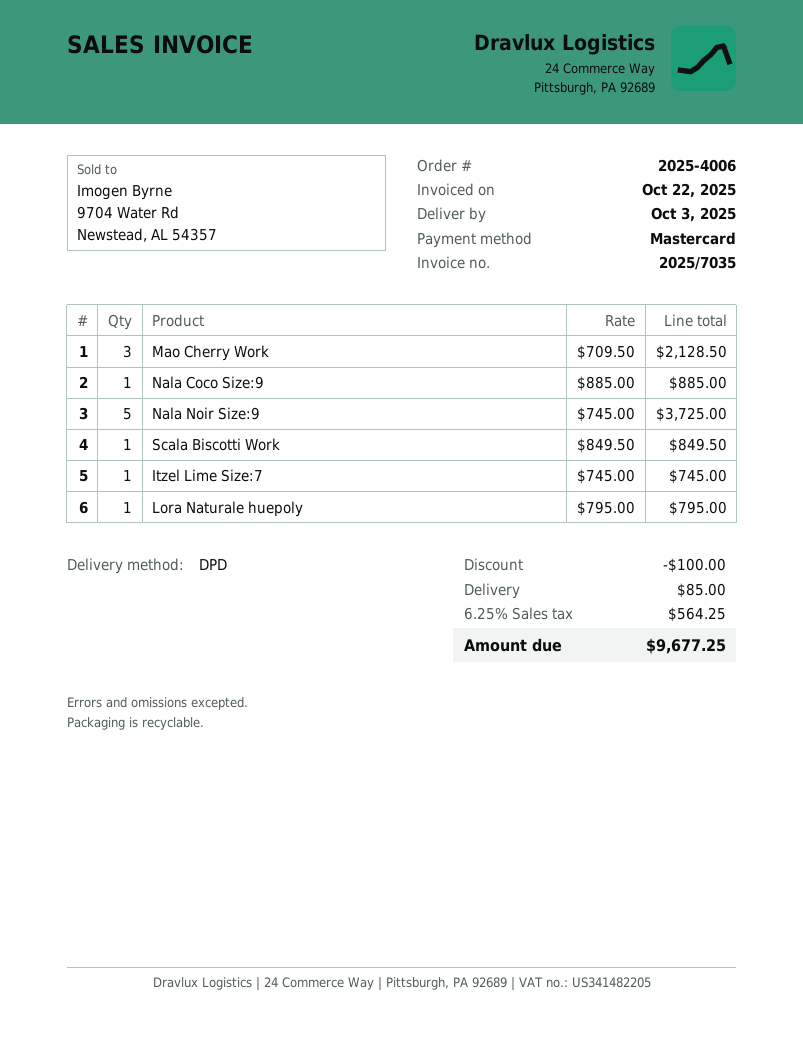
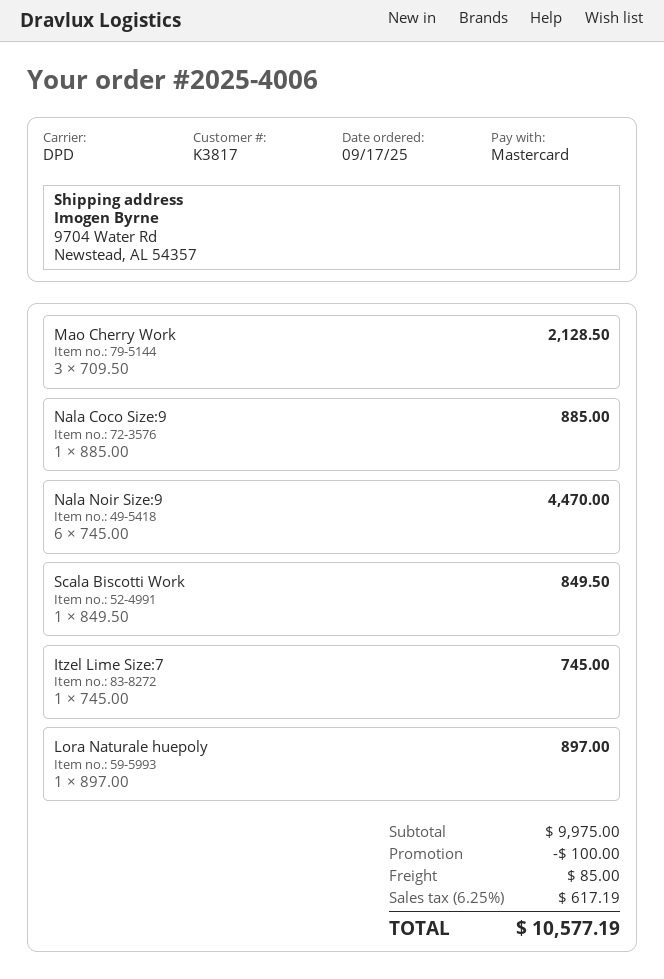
Nala Noir Size:9: 5 x 745.00 = 3725.00 -> 6 x 745.00 = 4470.00
Lora Naturale huepoly: 1 x 795.00 = 795.00 -> 1 x 897.00 = 897.00
tax: 6.25% = 564.25 -> 6.25% = 617.19
total: 9677.25 -> 10577.19

